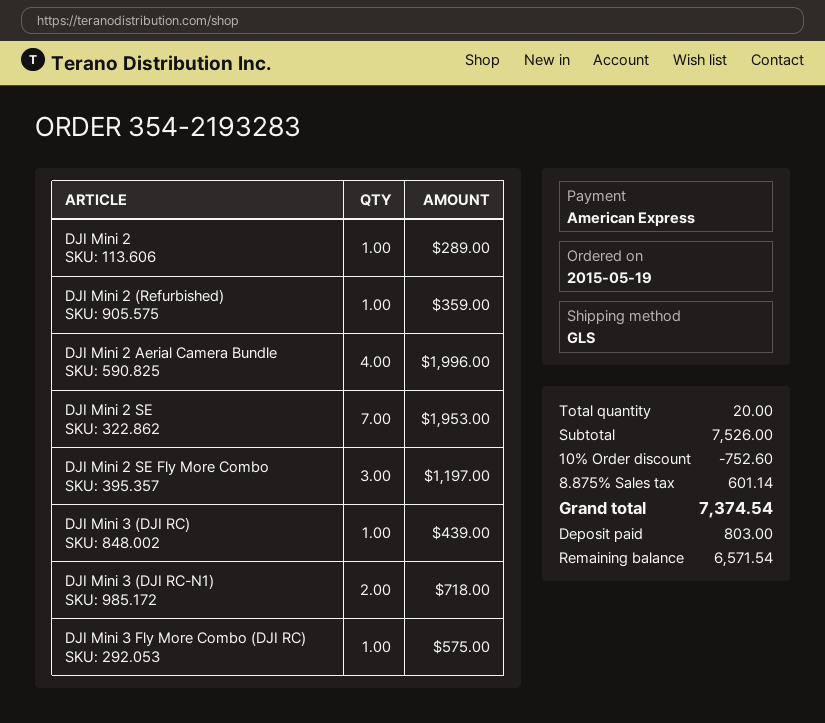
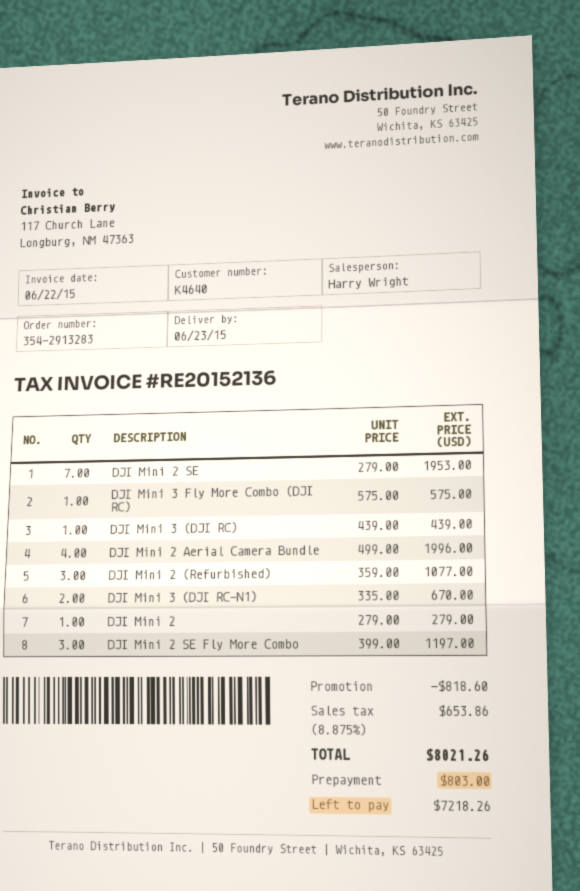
order number: 354-2193283 -> 354-2913283
DJI Mini 2: 1 for 289.00 -> 1 for 279.00
DJI Mini 2 (Refurbished): 1 for 359.00 -> 3 for 1077.00
DJI Mini 3 (DJI RC-N1): 2 for 718.00 -> 2 for 670.00
discount: 752.60 -> 818.60
tax: 8.875% = 601.14 -> 8.875% = 653.86
total: 7374.54 -> 8021.26
balance: 6571.54 -> 7218.26

